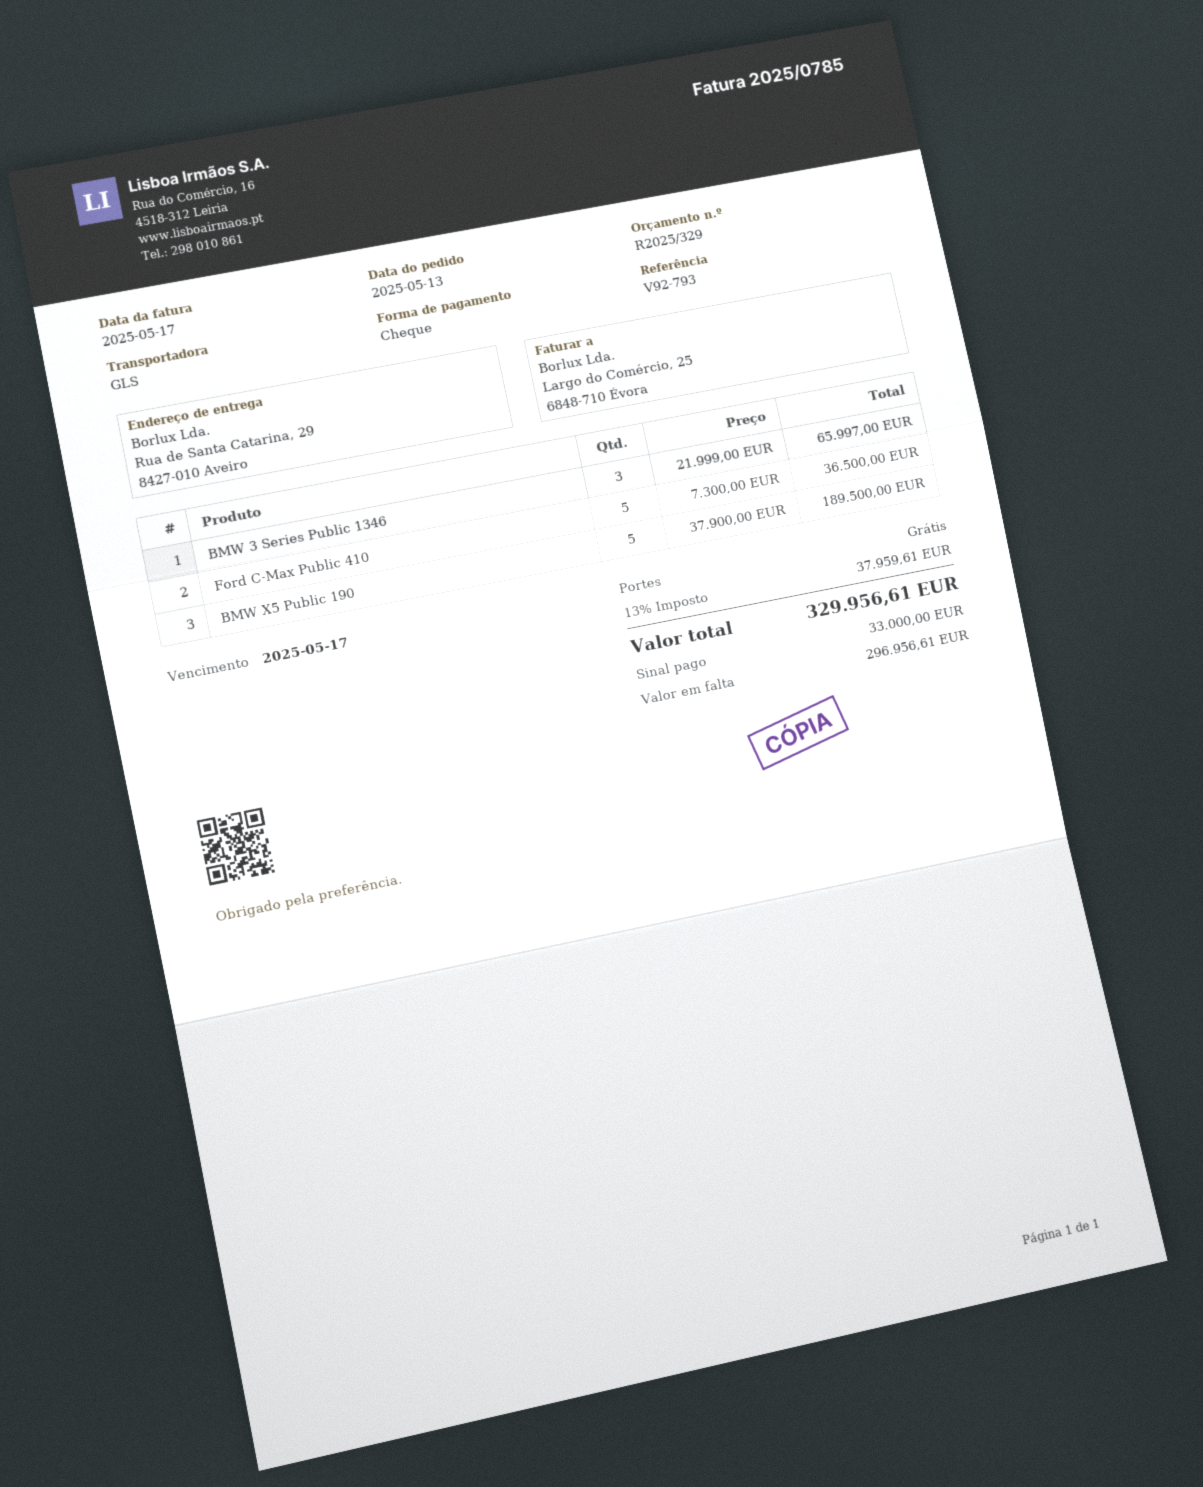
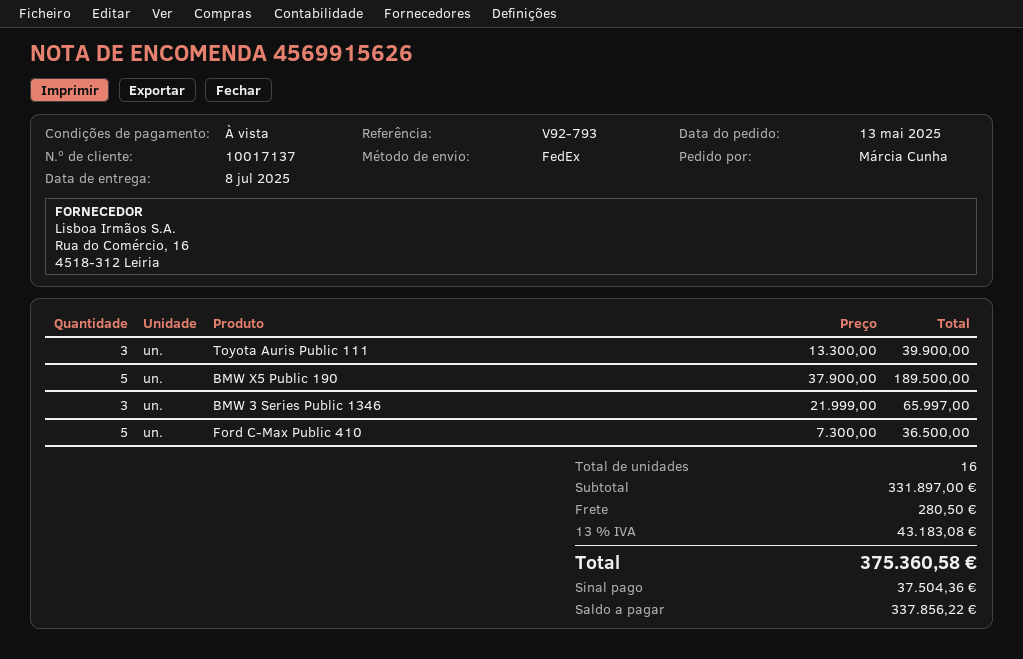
shipping method: GLS -> FedEx
Toyota Auris Public 111: none -> 3 x 13300.00 = 39900.00
shipping: 0.00 -> 280.50
tax: 13% = 37959.61 -> 13% = 43183.08
total: 329956.61 -> 375360.58
deposit: 33000.00 -> 37504.36
balance: 296956.61 -> 337856.22

